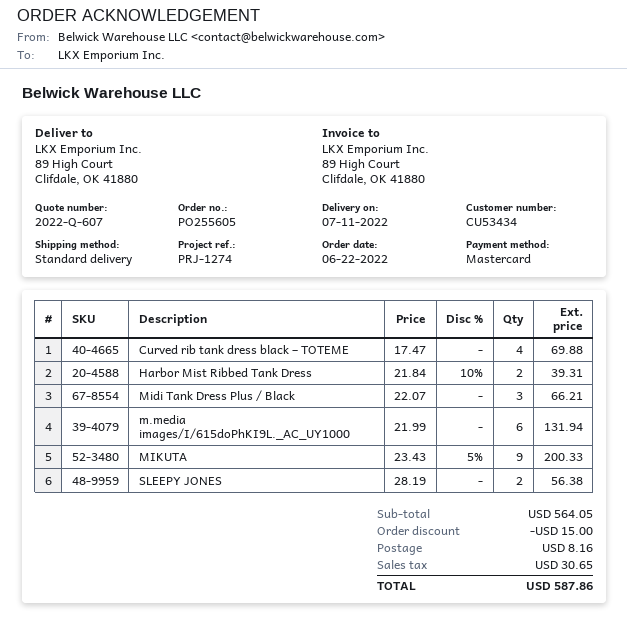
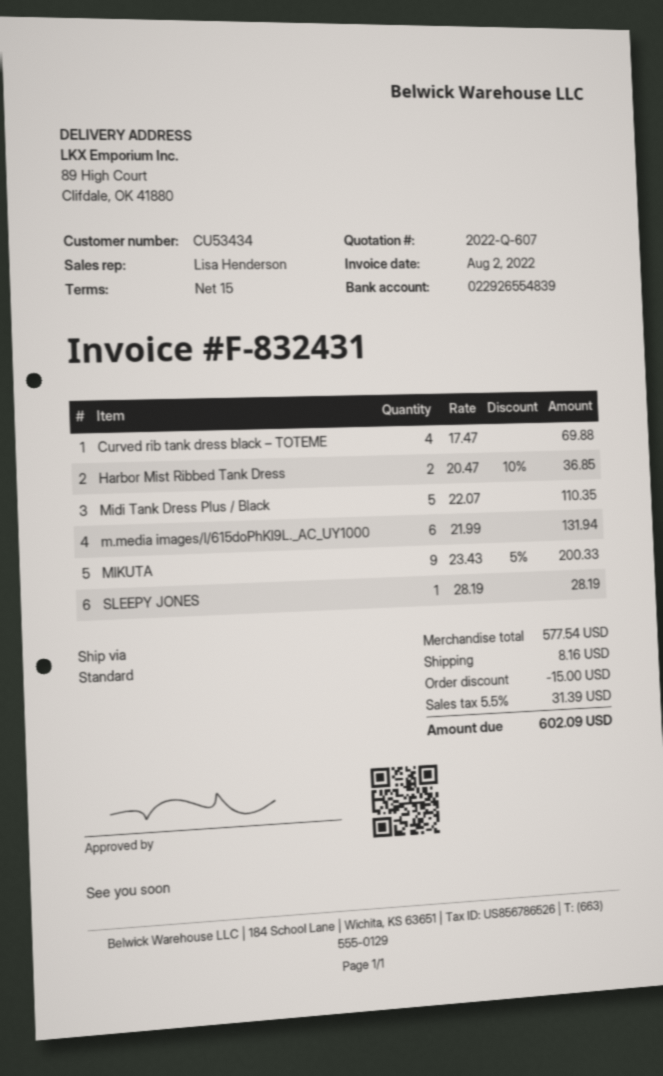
Harbor Mist Ribbed Tank Dress: 2 x 21.84 - 10% = 39.31 -> 2 x 20.47 - 10% = 36.85
Midi Tank Dress Plus / Black: 3 x 22.07 = 66.21 -> 5 x 22.07 = 110.35
SLEEPY JONES: 2 x 28.19 = 56.38 -> 1 x 28.19 = 28.19
subtotal: 564.05 -> 577.54
tax: 30.65 -> 31.39
total: 587.86 -> 602.09

